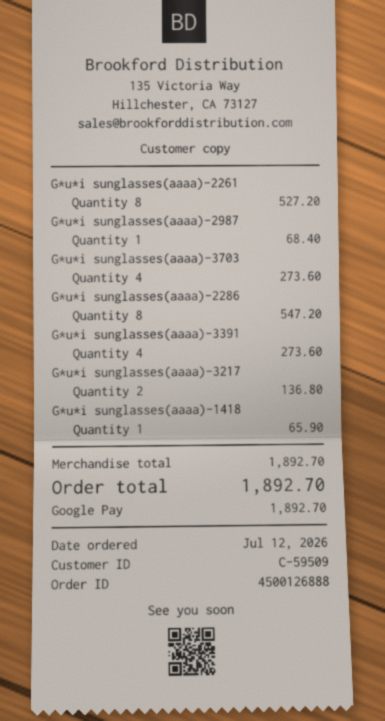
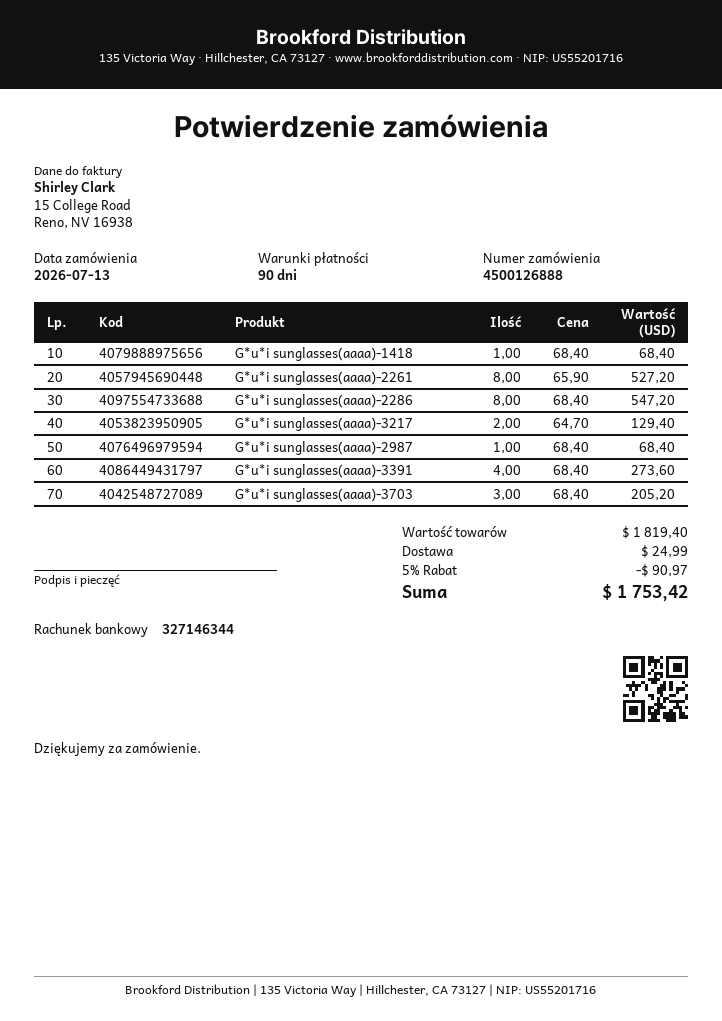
order date: 2026-07-12 -> 2026-07-13
G*u*i sunglasses(aaaa)-3703: 4 for 273.60 -> 3 for 205.20
G*u*i sunglasses(aaaa)-3217: 2 for 136.80 -> 2 for 129.40
G*u*i sunglasses(aaaa)-1418: 1 for 65.90 -> 1 for 68.40
subtotal: 1892.70 -> 1819.40
discount: none -> 5% = 90.97
shipping: none -> 24.99
total: 1892.70 -> 1753.42

